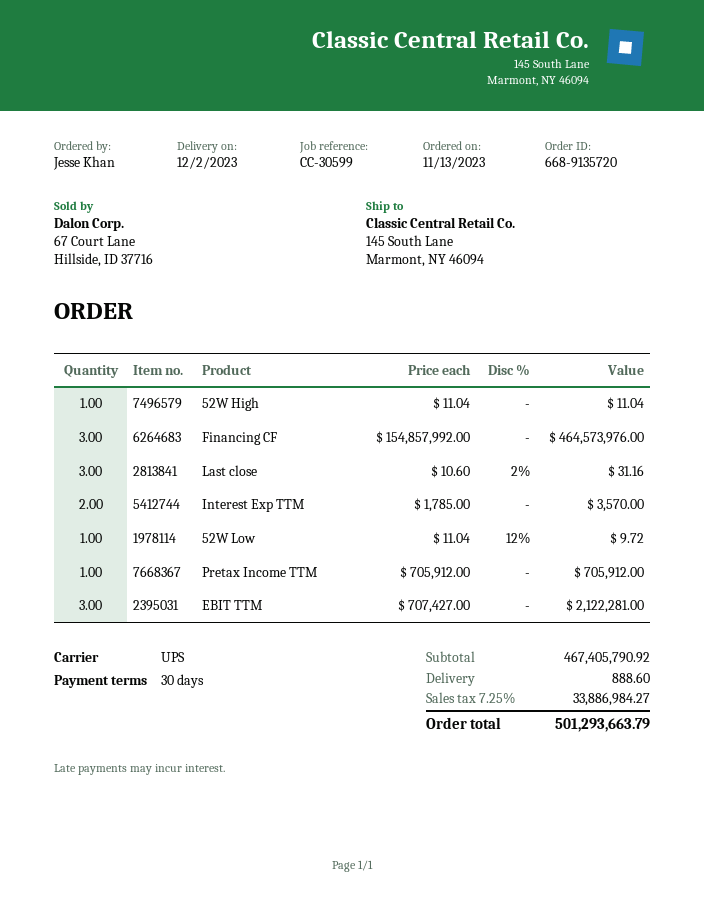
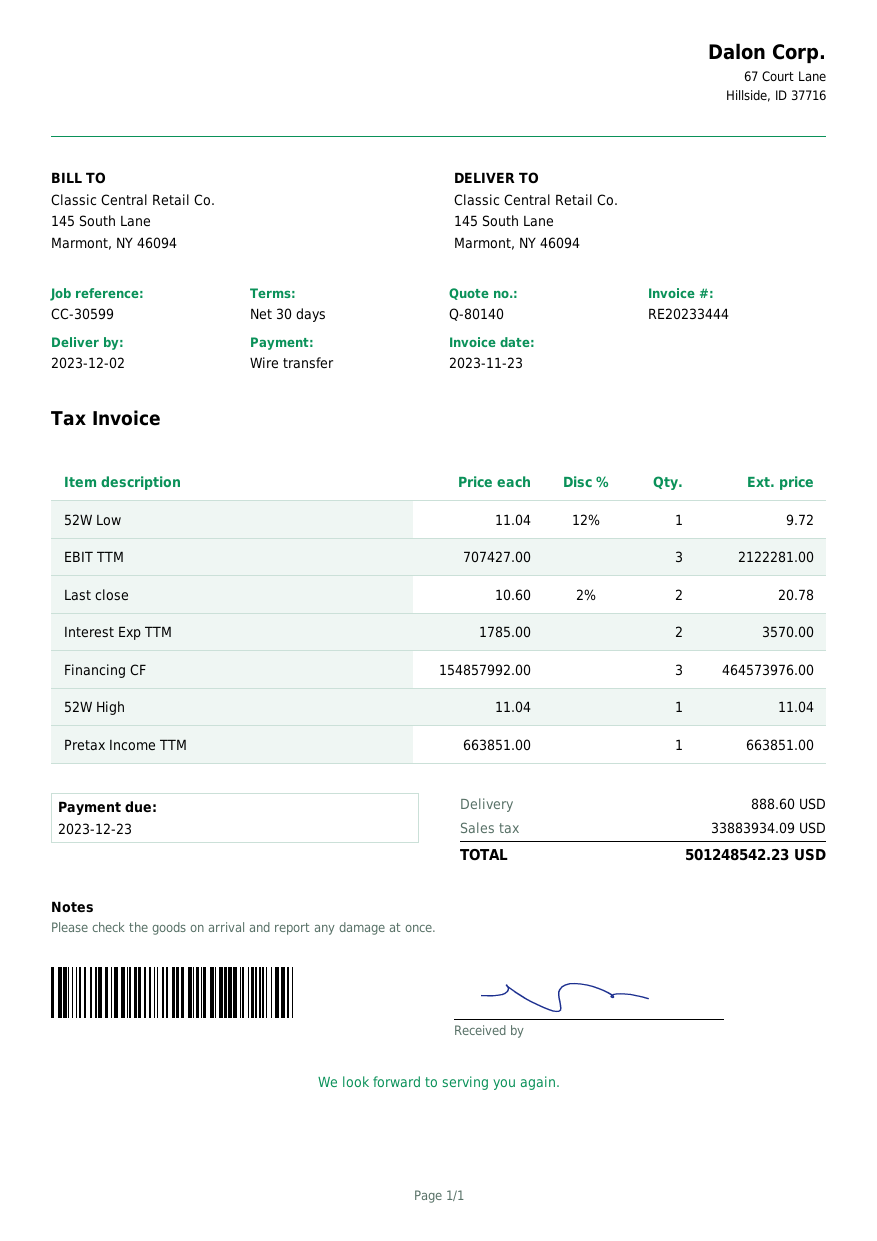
Last close: 3 x 10.60 - 2% = 31.16 -> 2 x 10.60 - 2% = 20.78
Pretax Income TTM: 1 x 705912.00 = 705912.00 -> 1 x 663851.00 = 663851.00
tax: 33886984.27 -> 33883934.09
total: 501293663.79 -> 501248542.23

